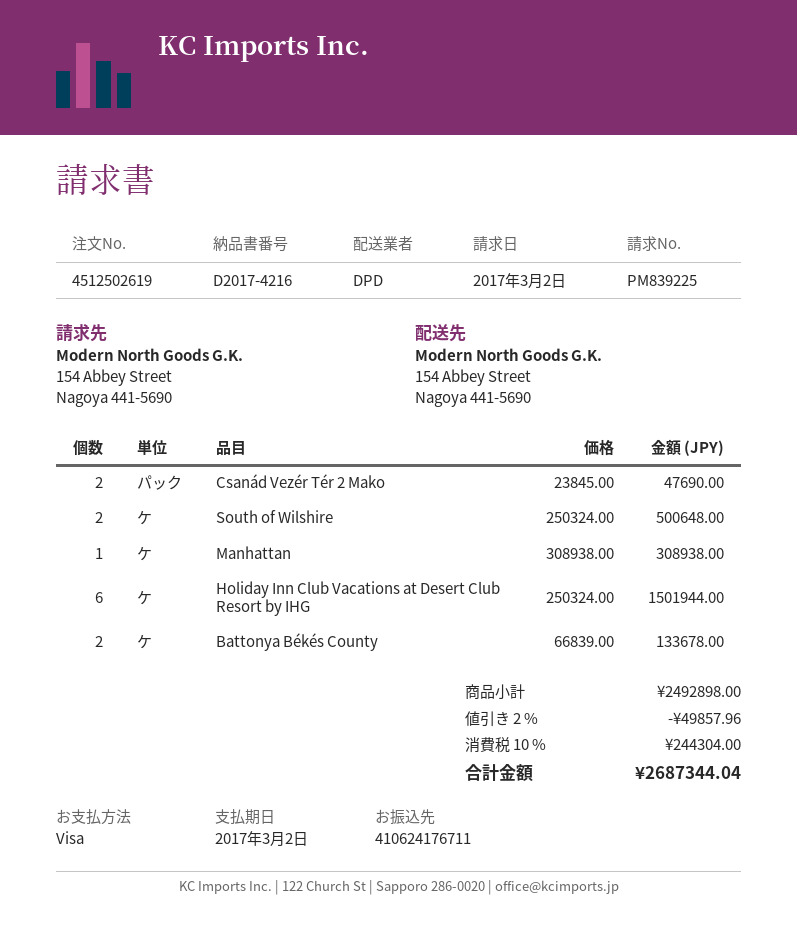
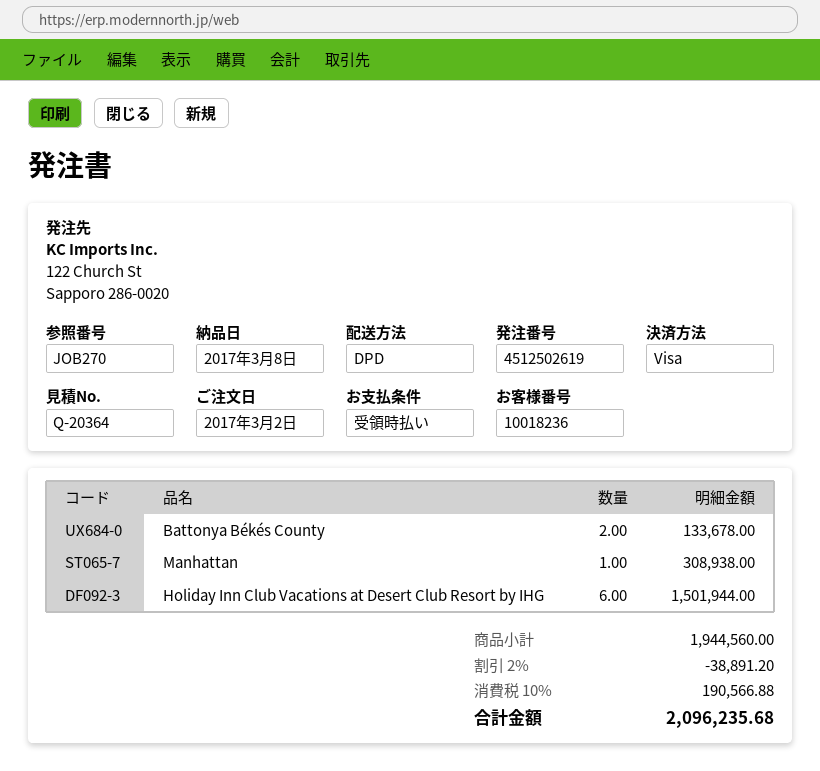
Csanád Vezér Tér 2 Mako: 2 for 47690.00 -> none
South of Wilshire: 2 for 500648.00 -> none
subtotal: 2492898.00 -> 1944560.00
discount: 2% = 49857.96 -> 2% = 38891.20
tax: 10% = 244304.00 -> 10% = 190566.88
total: 2687344.04 -> 2096235.68

